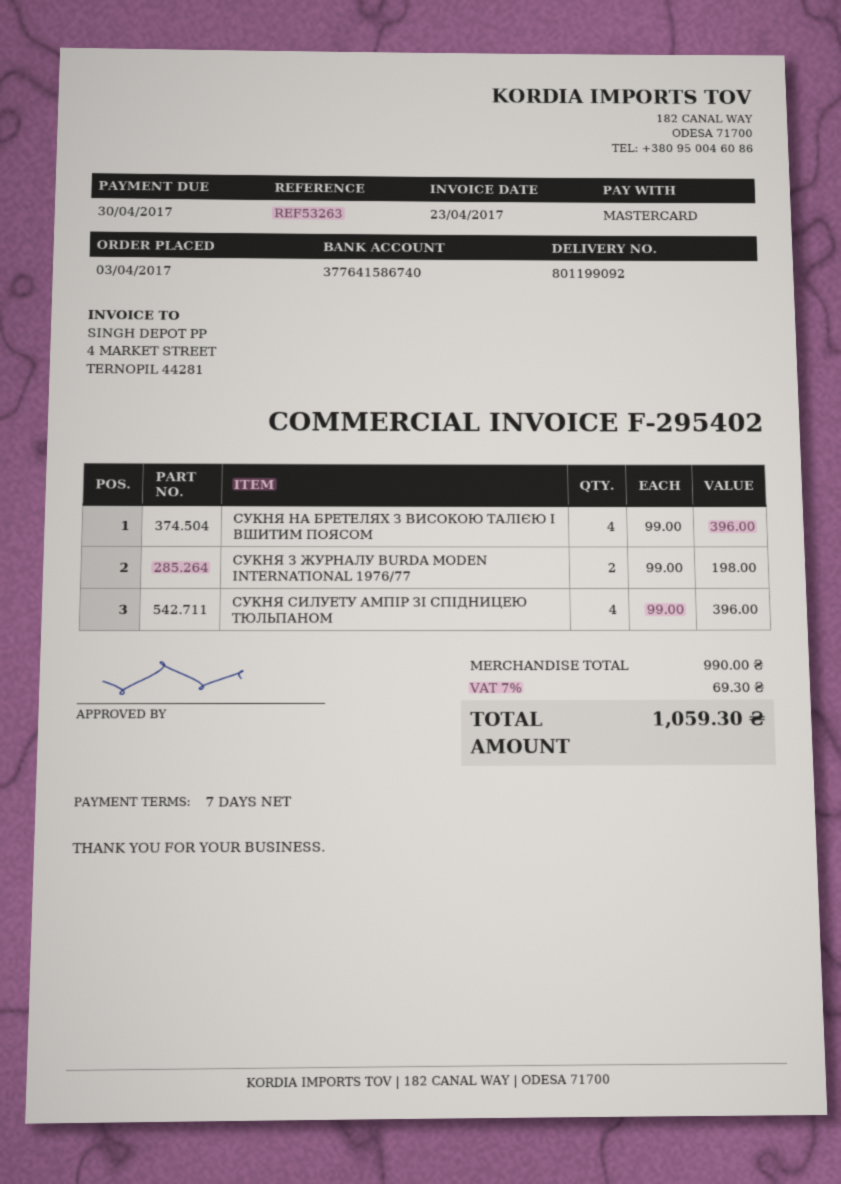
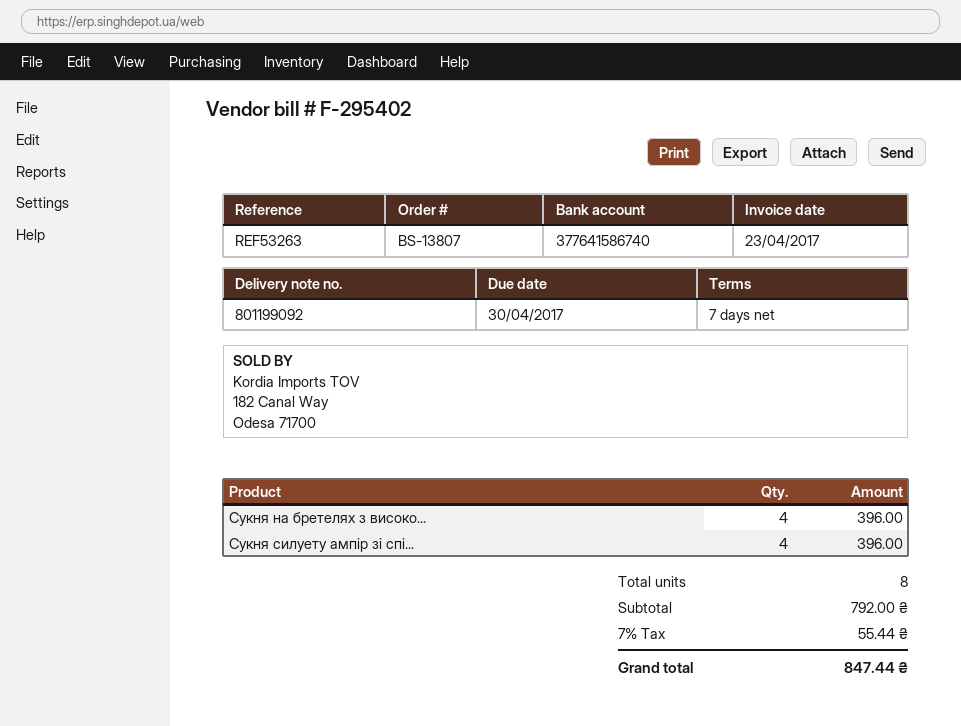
СУКНЯ З ЖУРНАЛУ BURDA MODEN INTERNATIONAL 1976/77: 2 for 198.00 -> none
subtotal: 990.00 -> 792.00
tax: 7% = 69.30 -> 7% = 55.44
total: 1059.30 -> 847.44

